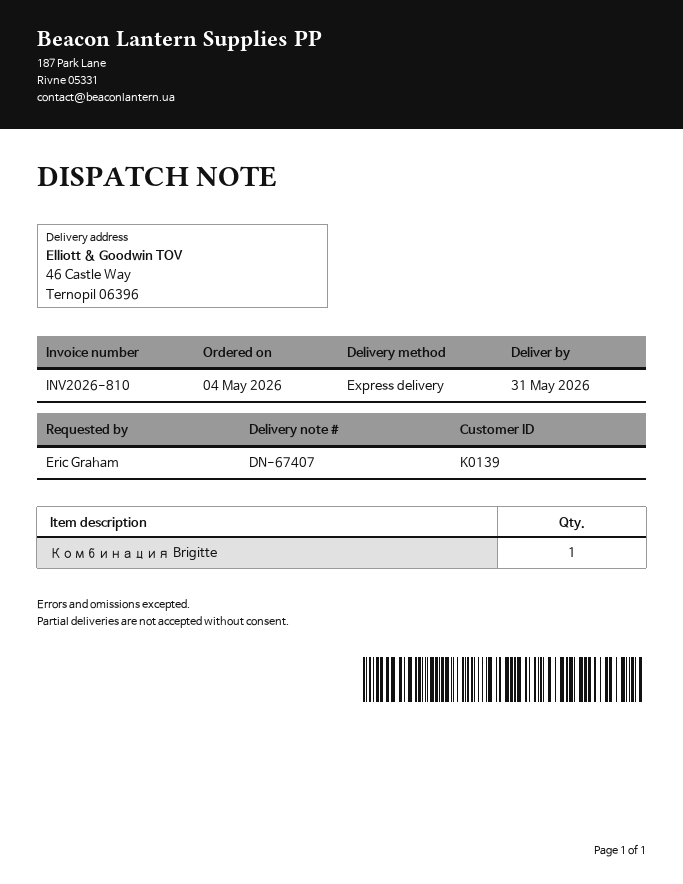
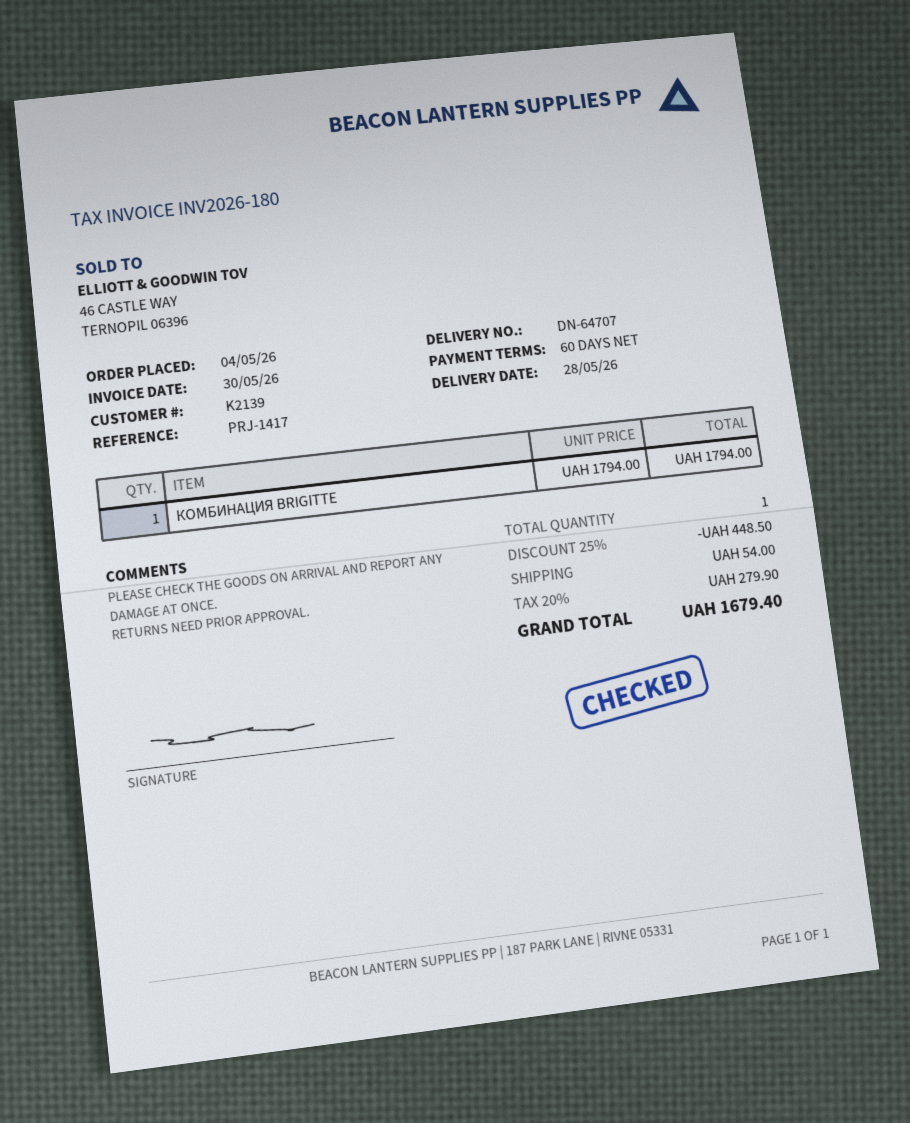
delivery note number: DN-67407 -> DN-64707
delivery date: 2026-05-31 -> 2026-05-28
invoice number: INV2026-810 -> INV2026-180
customer number: K0139 -> K2139

